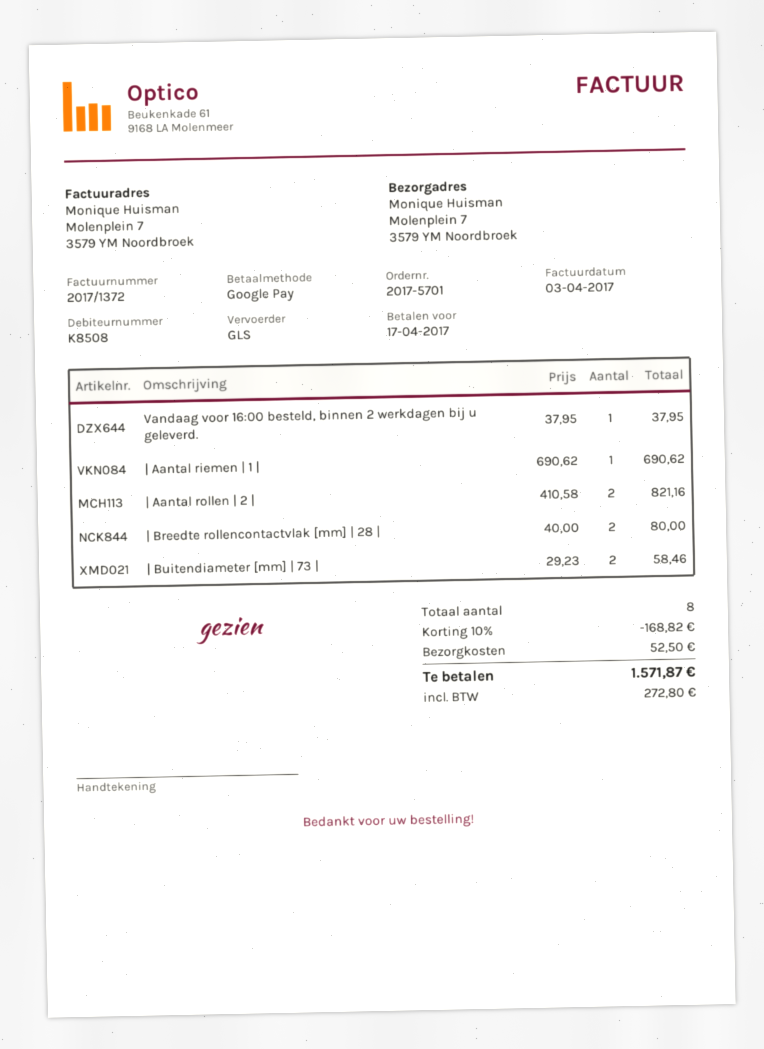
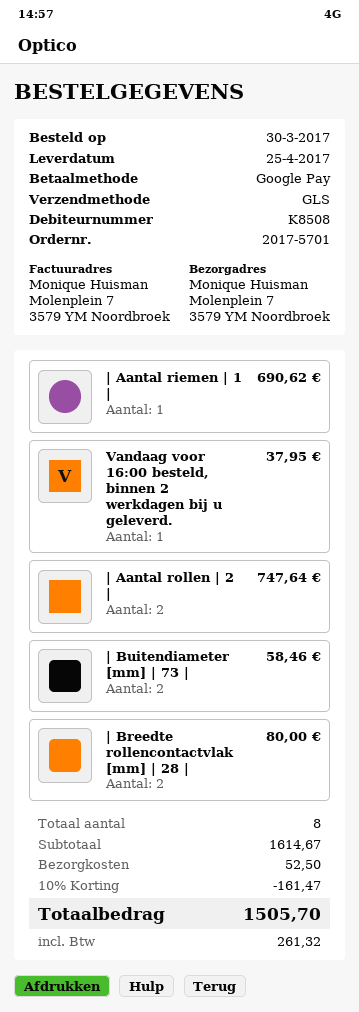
| Aantal rollen | 2 |: 2 for 821.16 -> 2 for 747.64
discount: 10% = 168.82 -> 10% = 161.47
tax: 272.80 -> 261.32
total: 1571.87 -> 1505.70

